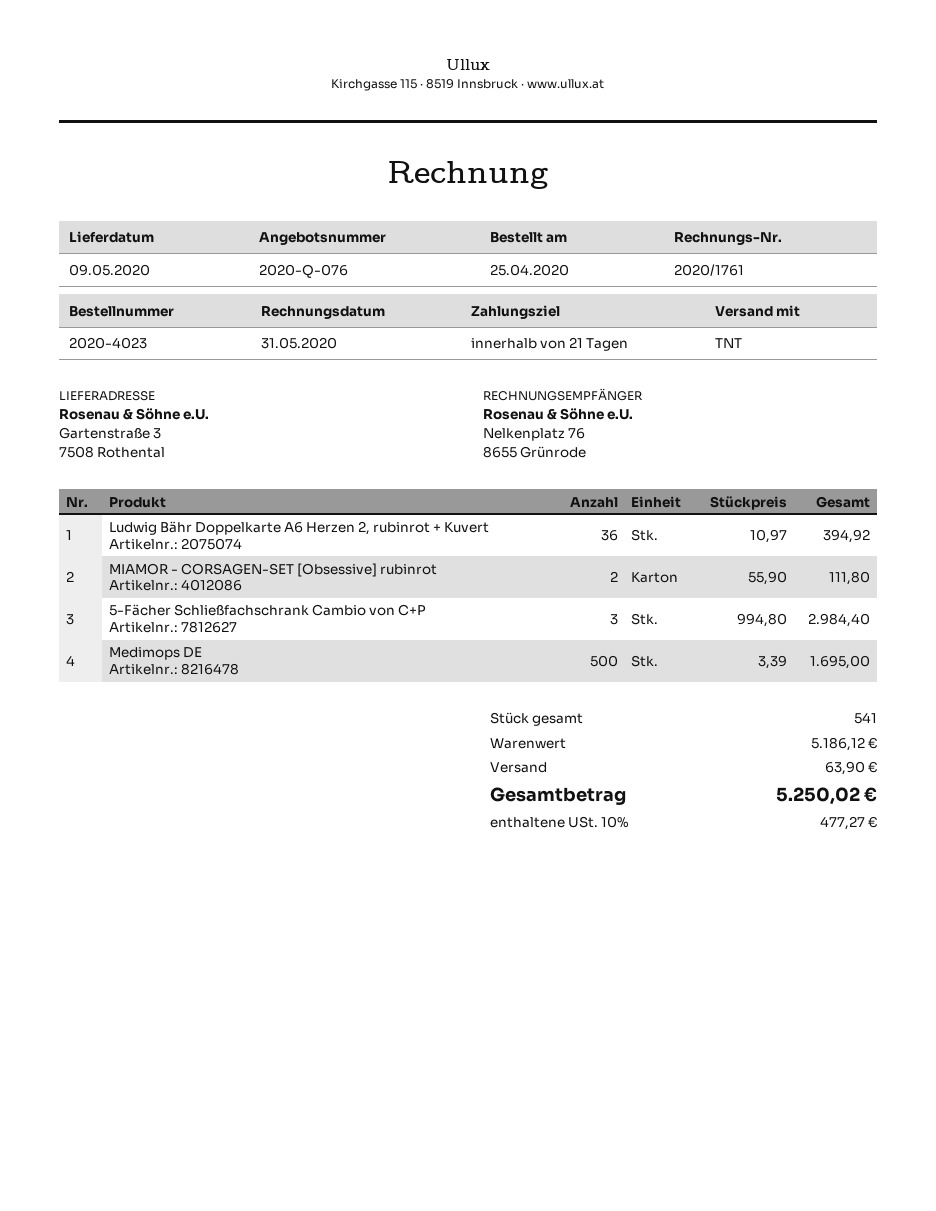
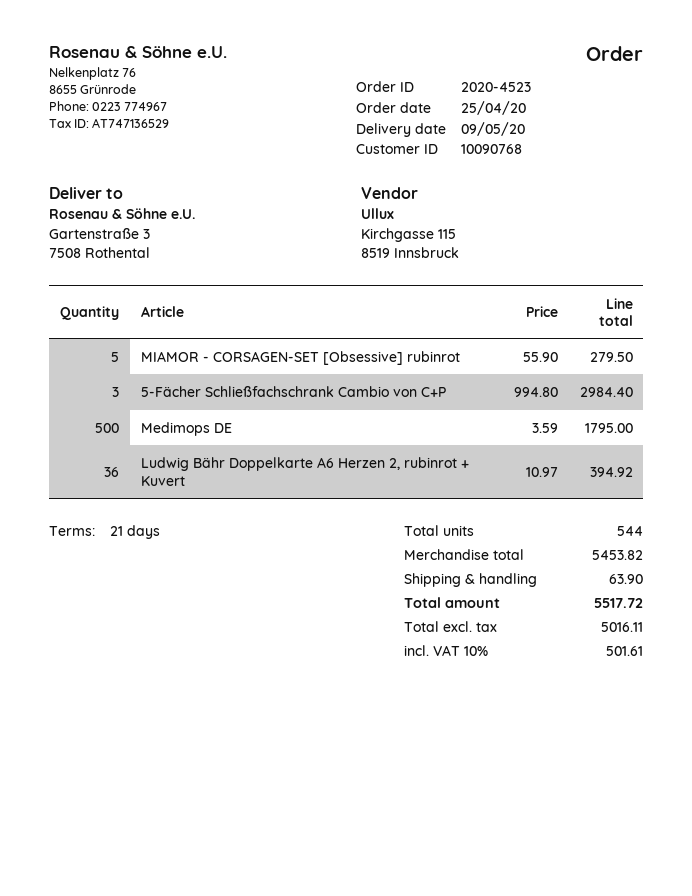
order number: 2020-4023 -> 2020-4523
MIAMOR - CORSAGEN-SET [Obsessive] rubinrot: 2 x 55.90 = 111.80 -> 5 x 55.90 = 279.50
Medimops DE: 500 x 3.39 = 1695.00 -> 500 x 3.59 = 1795.00
total quantity: 541 -> 544
subtotal: 5186.12 -> 5453.82
tax: 10% = 477.27 -> 10% = 501.61
total: 5250.02 -> 5517.72

